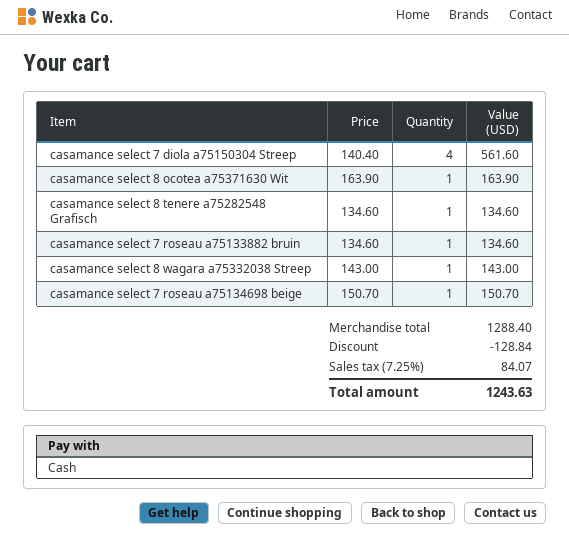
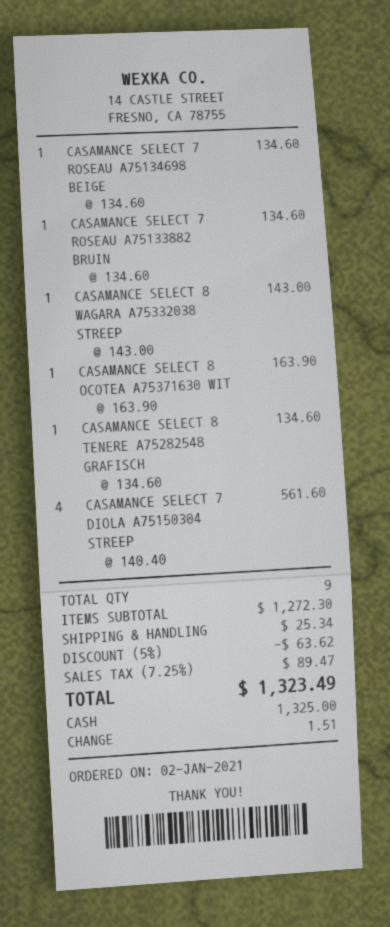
casamance select 7 roseau a75134698 beige: 1 x 150.70 = 150.70 -> 1 x 134.60 = 134.60
subtotal: 1288.40 -> 1272.30
discount: 128.84 -> 63.62
shipping: none -> 25.34
tax: 7.25% = 84.07 -> 7.25% = 89.47
total: 1243.63 -> 1323.49

